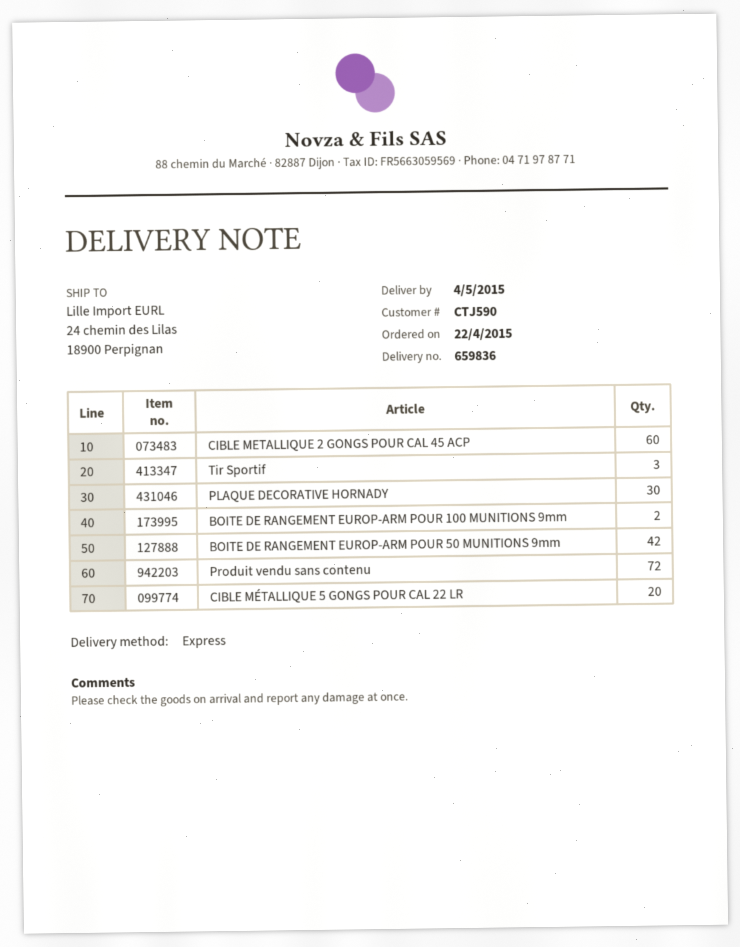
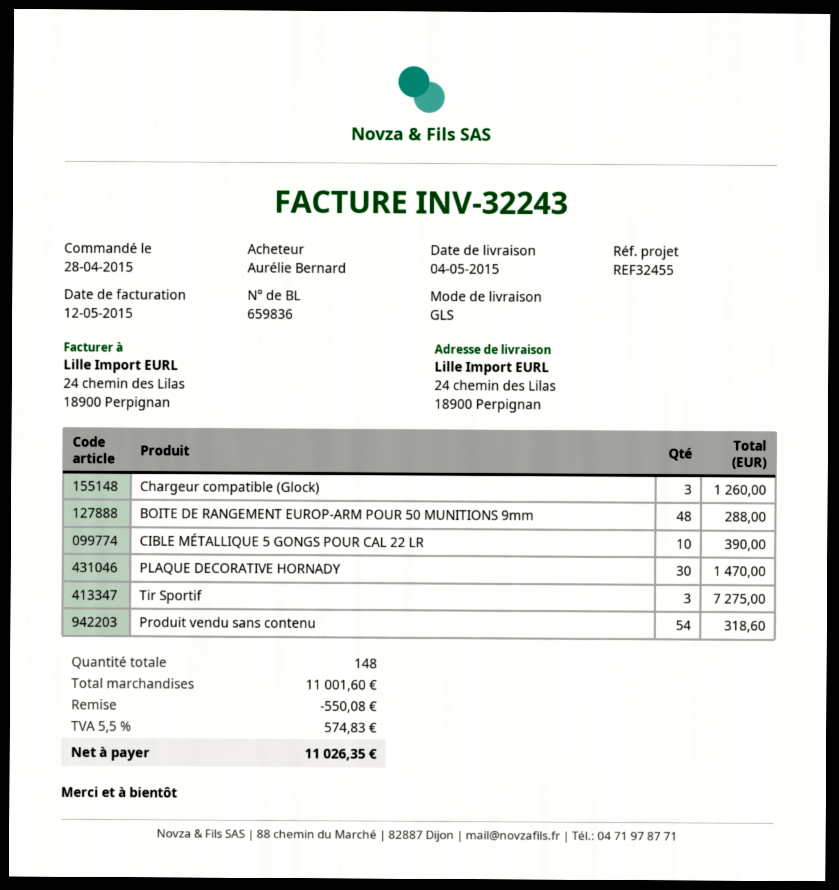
order date: 2015-04-22 -> 2015-04-28
shipping method: express -> GLS
CIBLE METALLIQUE 2 GONGS POUR CAL 45 ACP: 60 -> none
BOITE DE RANGEMENT EUROP-ARM POUR 100 MUNITIONS 9mm: 2 -> none
BOITE DE RANGEMENT EUROP-ARM POUR 50 MUNITIONS 9mm: 42 -> 48
Produit vendu sans contenu: 72 -> 54
CIBLE MÉTALLIQUE 5 GONGS POUR CAL 22 LR: 20 -> 10
Chargeur compatible (Glock): none -> 3

